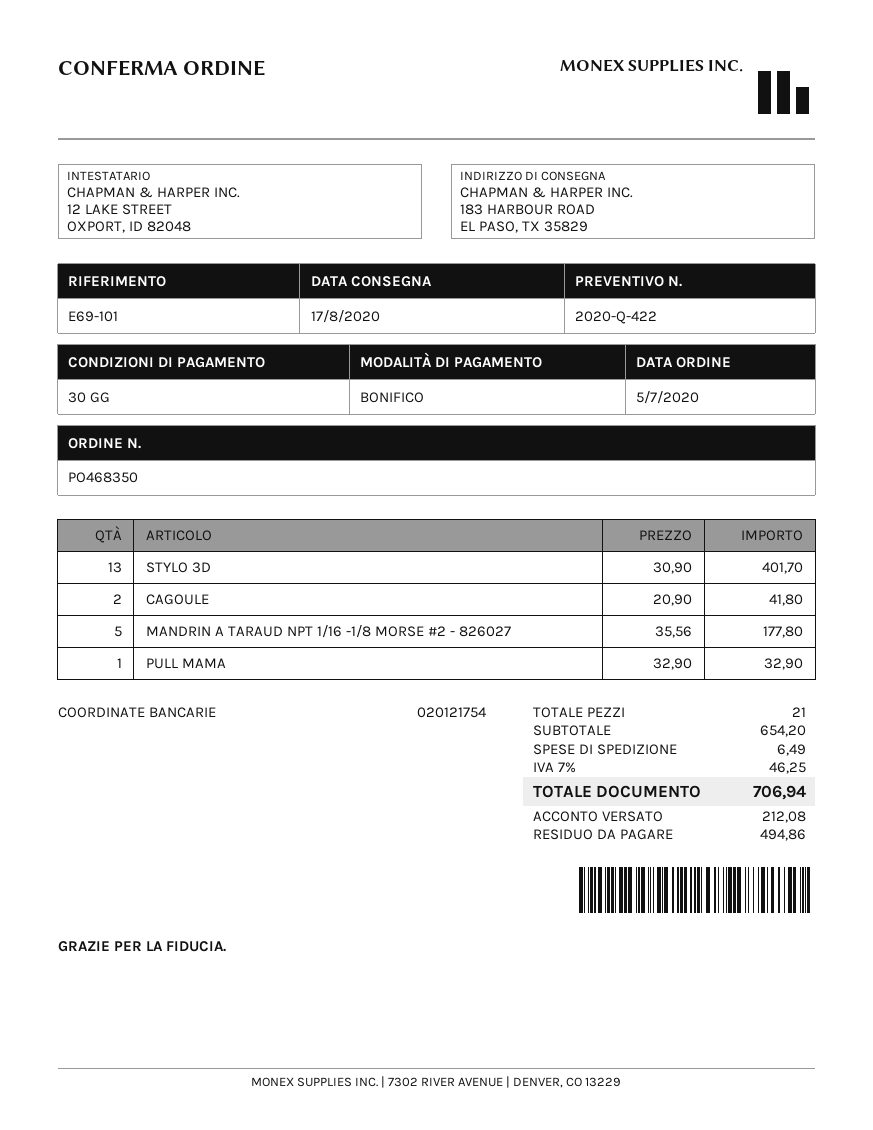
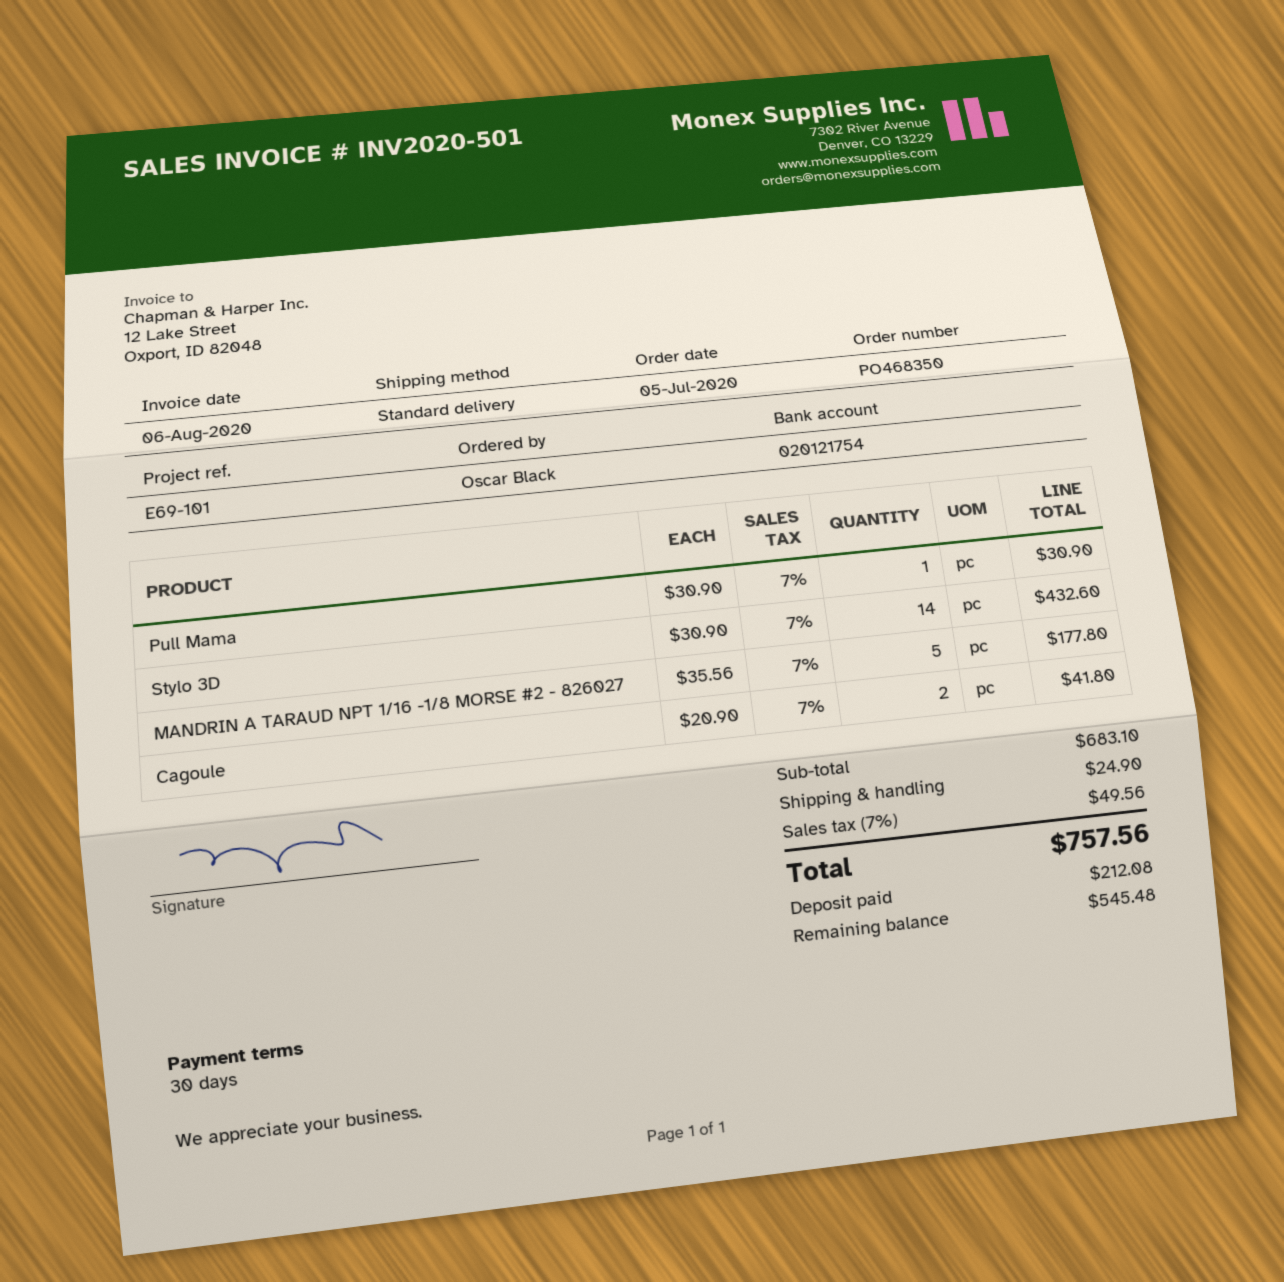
STYLO 3D: 13 x 30.90 = 401.70 -> 14 x 30.90 = 432.60
PULL MAMA: 1 x 32.90 = 32.90 -> 1 x 30.90 = 30.90
subtotal: 654.20 -> 683.10
shipping: 6.49 -> 24.90
tax: 7% = 46.25 -> 7% = 49.56
total: 706.94 -> 757.56
balance: 494.86 -> 545.48

